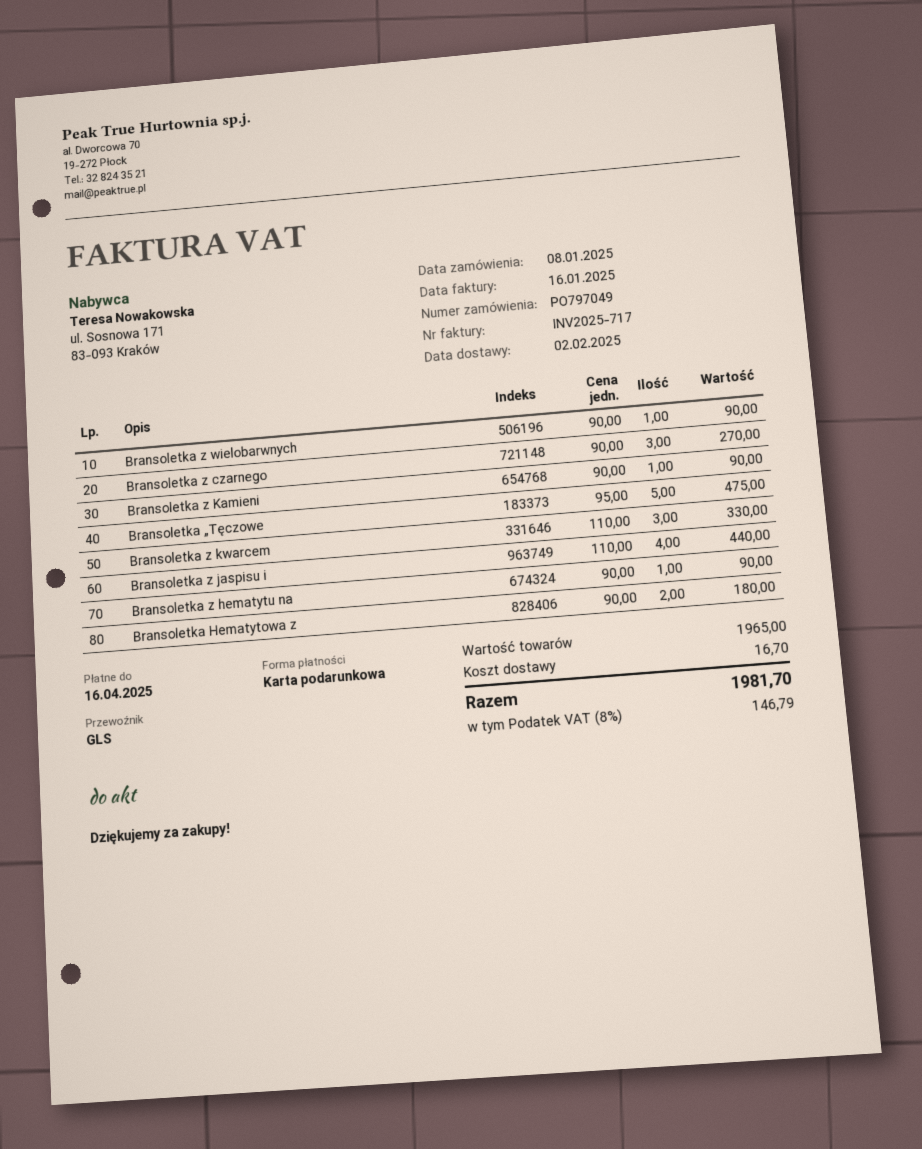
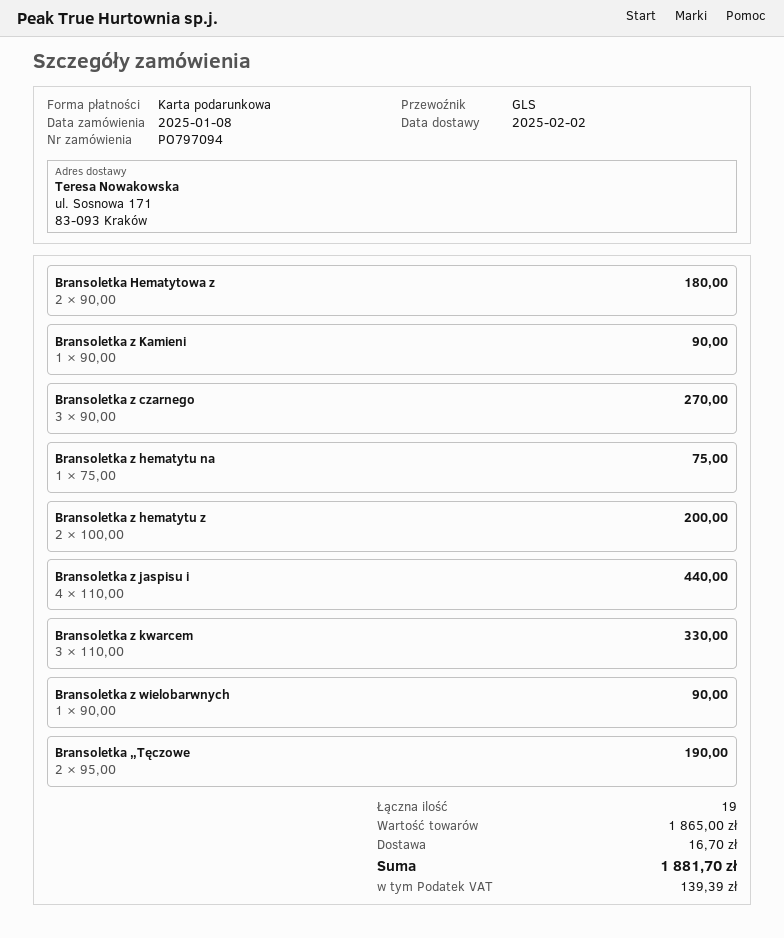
order number: PO797049 -> PO797094
Bransoletka „Tęczowe: 5 x 95.00 = 475.00 -> 2 x 95.00 = 190.00
Bransoletka z hematytu na: 1 x 90.00 = 90.00 -> 1 x 75.00 = 75.00
Bransoletka z hematytu z: none -> 2 x 100.00 = 200.00
subtotal: 1965.00 -> 1865.00
tax: 146.79 -> 139.39
total: 1981.70 -> 1881.70

